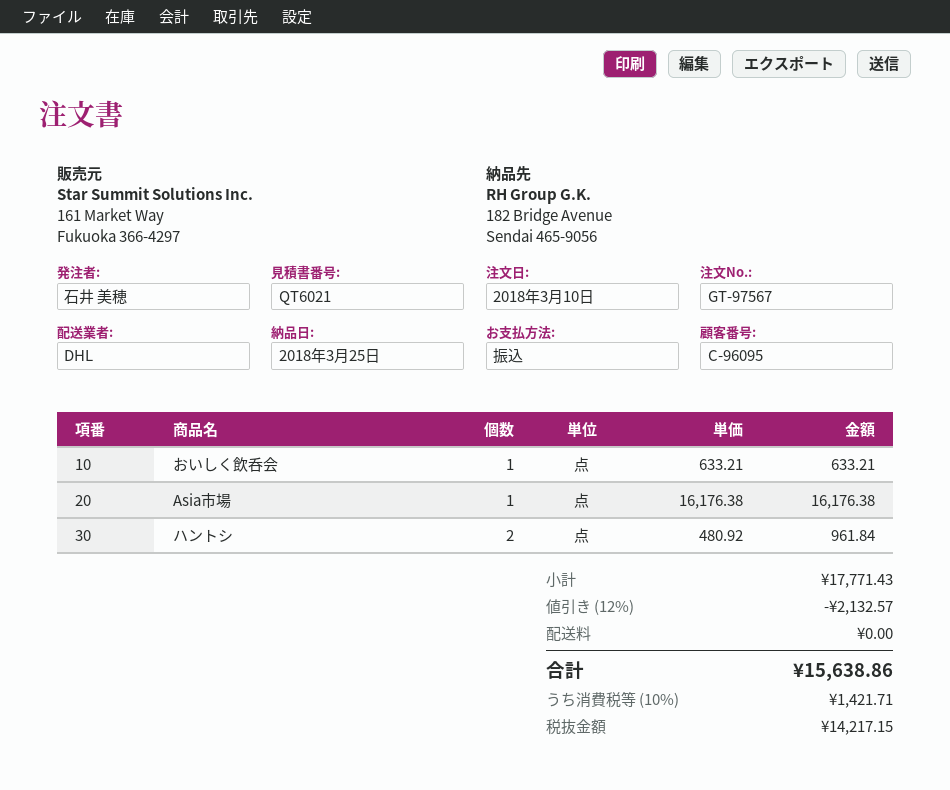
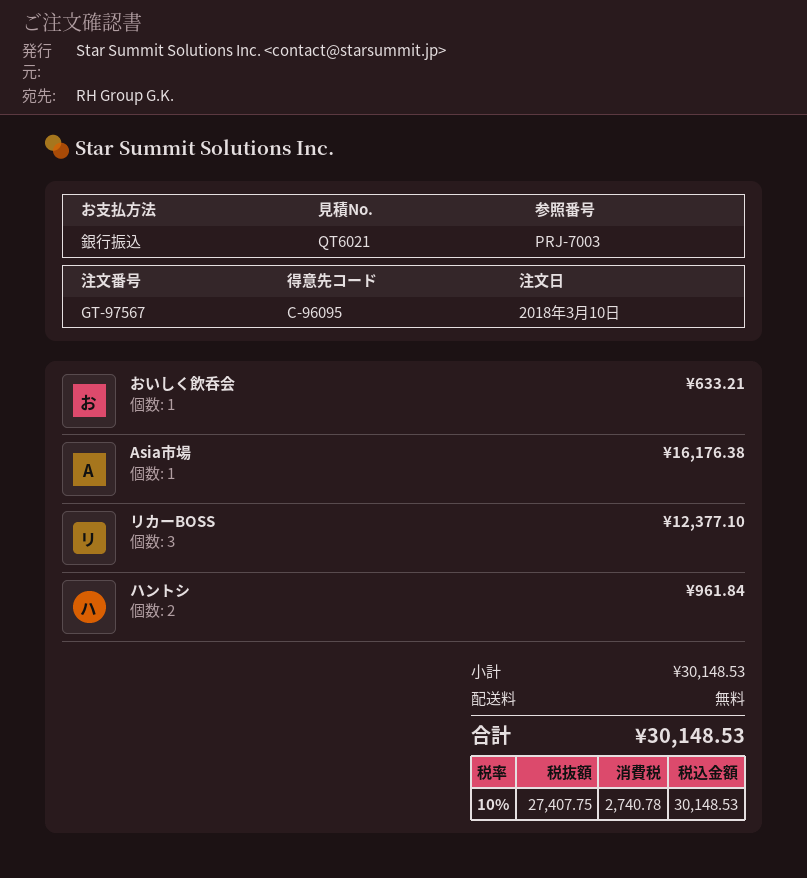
リカーBOSS: none -> 3 for 12377.10
subtotal: 17771.43 -> 30148.53
discount: 12% = 2132.57 -> none
net: 14217.15 -> 27407.75
tax: 10% = 1421.71 -> 10% = 2740.78
total: 15638.86 -> 30148.53

